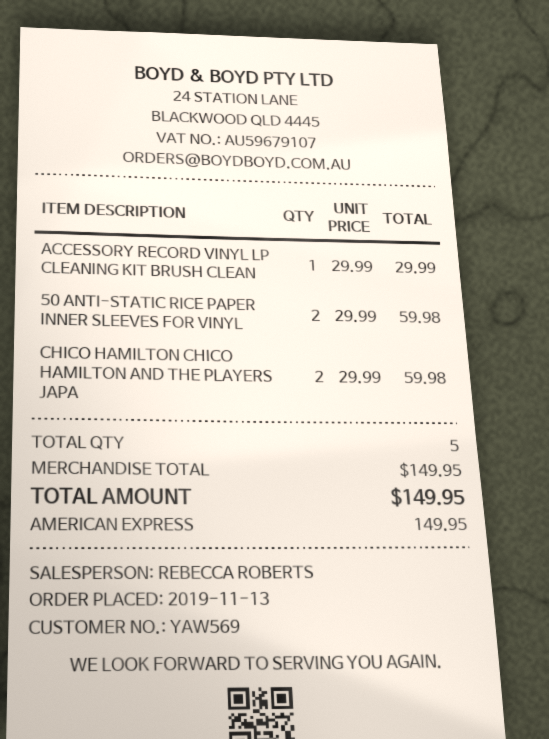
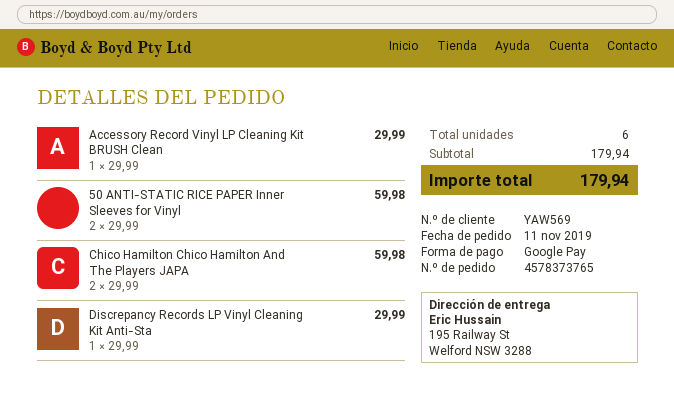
order date: 2019-11-13 -> 2019-11-11
payment method: American Express -> Google Pay
Discrepancy Records LP Vinyl Cleaning Kit Anti-Sta: none -> 1 x 29.99 = 29.99
total quantity: 5 -> 6
subtotal: 149.95 -> 179.94
total: 149.95 -> 179.94

